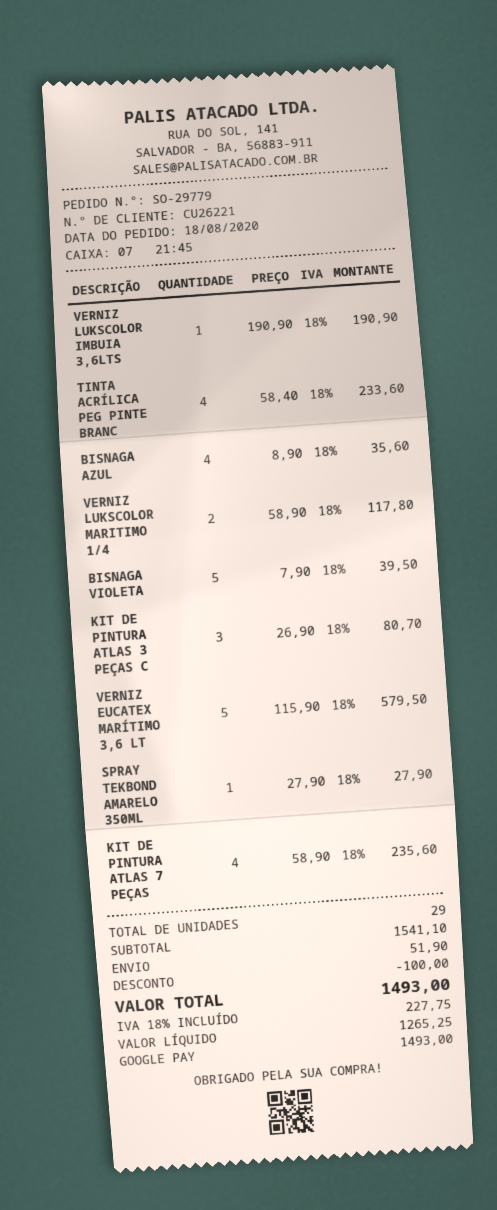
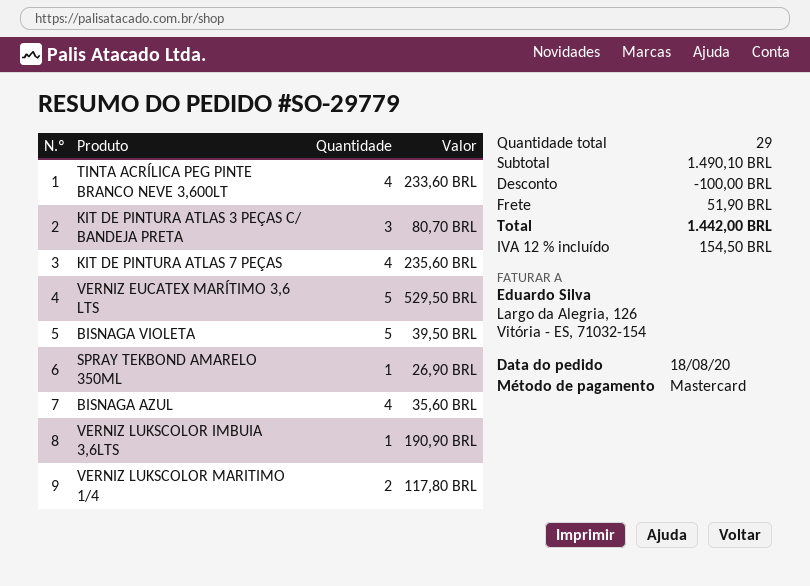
payment method: Google Pay -> Mastercard
VERNIZ EUCATEX MARÍTIMO 3,6 LT: 5 for 579.50 -> 5 for 529.50
SPRAY TEKBOND AMARELO 350ML: 1 for 27.90 -> 1 for 26.90
subtotal: 1541.10 -> 1490.10
tax: 18% = 227.75 -> 12% = 154.50
total: 1493.00 -> 1442.00

